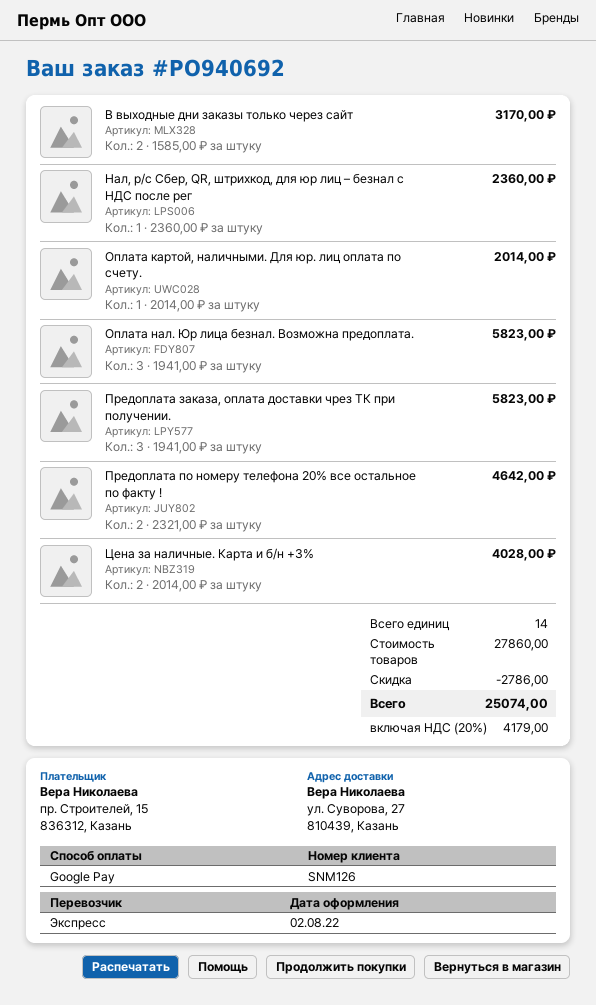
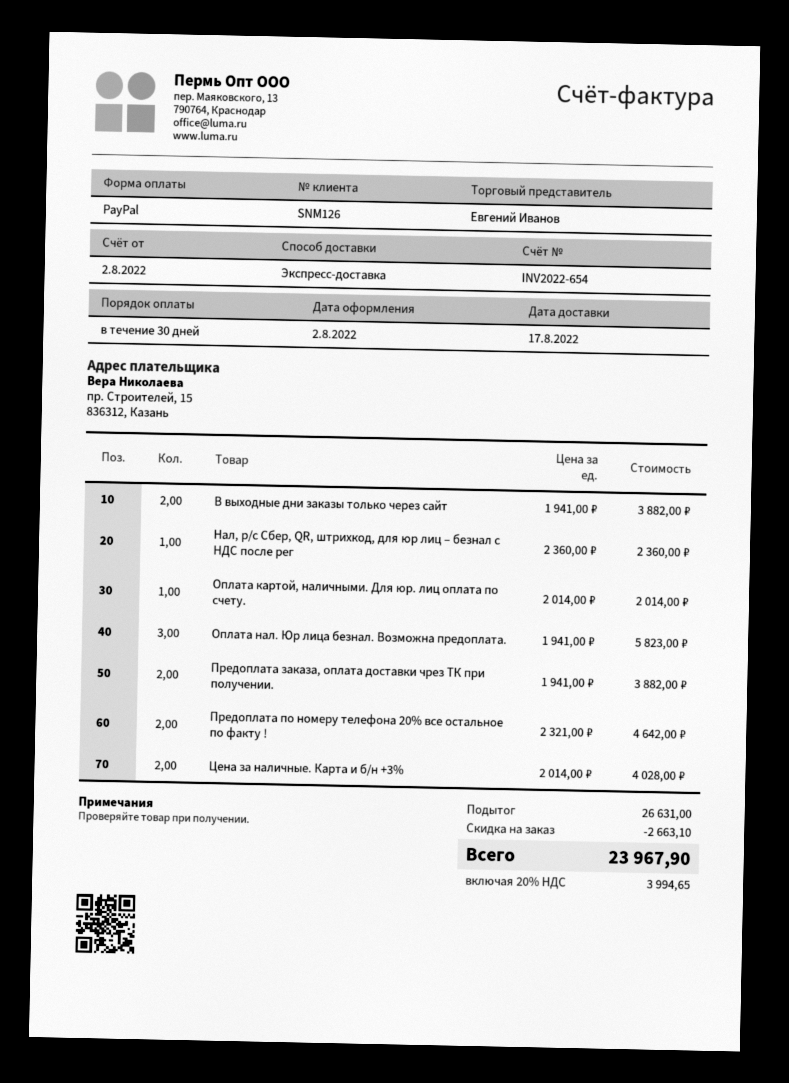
payment method: Google Pay -> PayPal
В выходные дни заказы только через сайт: 2 x 1585.00 = 3170.00 -> 2 x 1941.00 = 3882.00
Предоплата заказа, оплата доставки чрез ТК при получении.: 3 x 1941.00 = 5823.00 -> 2 x 1941.00 = 3882.00
subtotal: 27860.00 -> 26631.00
discount: 2786.00 -> 2663.10
tax: 20% = 4179.00 -> 20% = 3994.65
total: 25074.00 -> 23967.90

